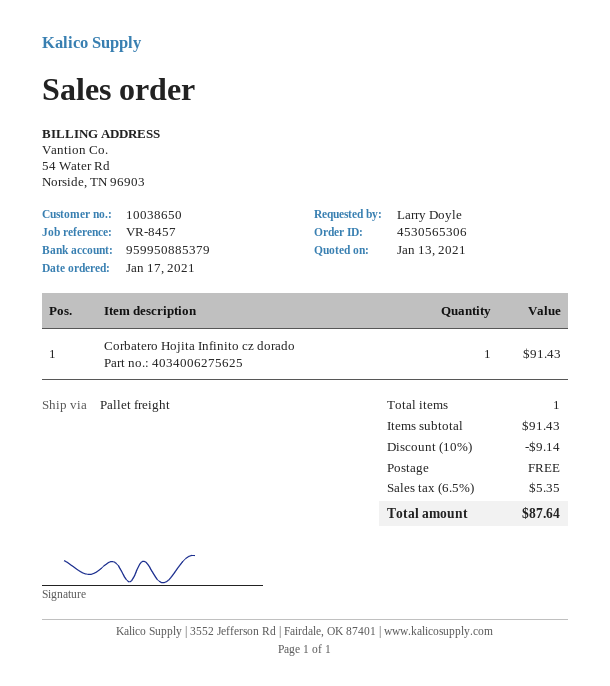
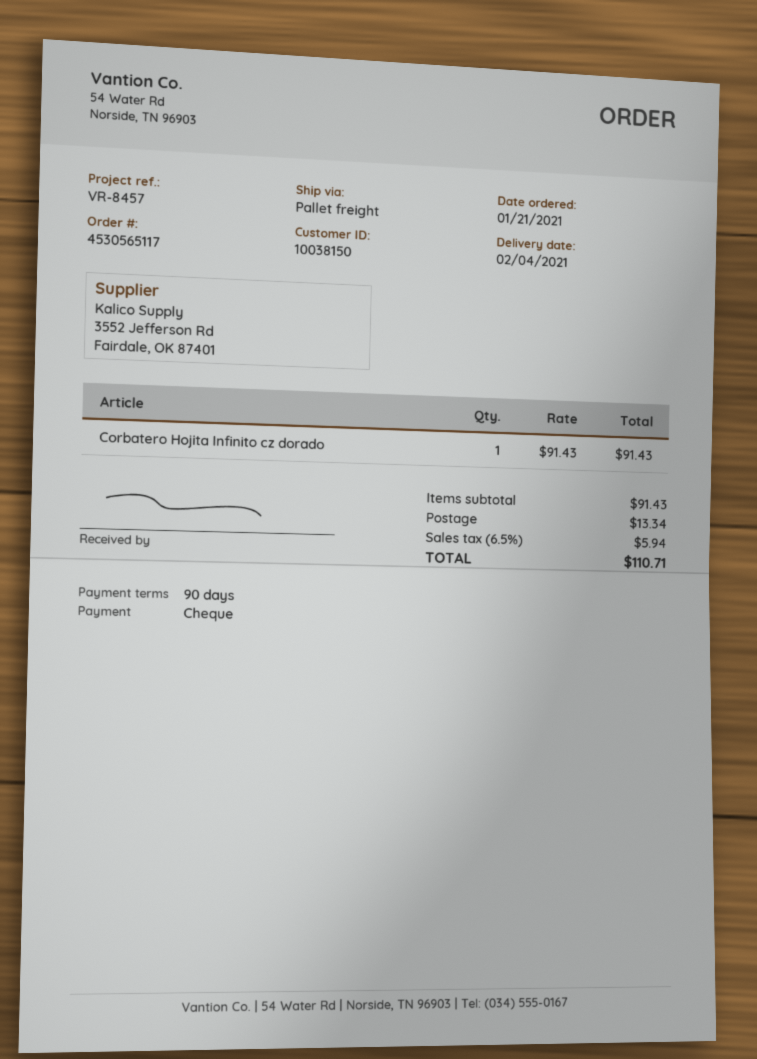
order number: 4530565306 -> 4530565117
order date: 2021-01-17 -> 2021-01-21
customer number: 10038650 -> 10038150
discount: 10% = 9.14 -> none
shipping: 0.00 -> 13.34
tax: 6.5% = 5.35 -> 6.5% = 5.94
total: 87.64 -> 110.71

